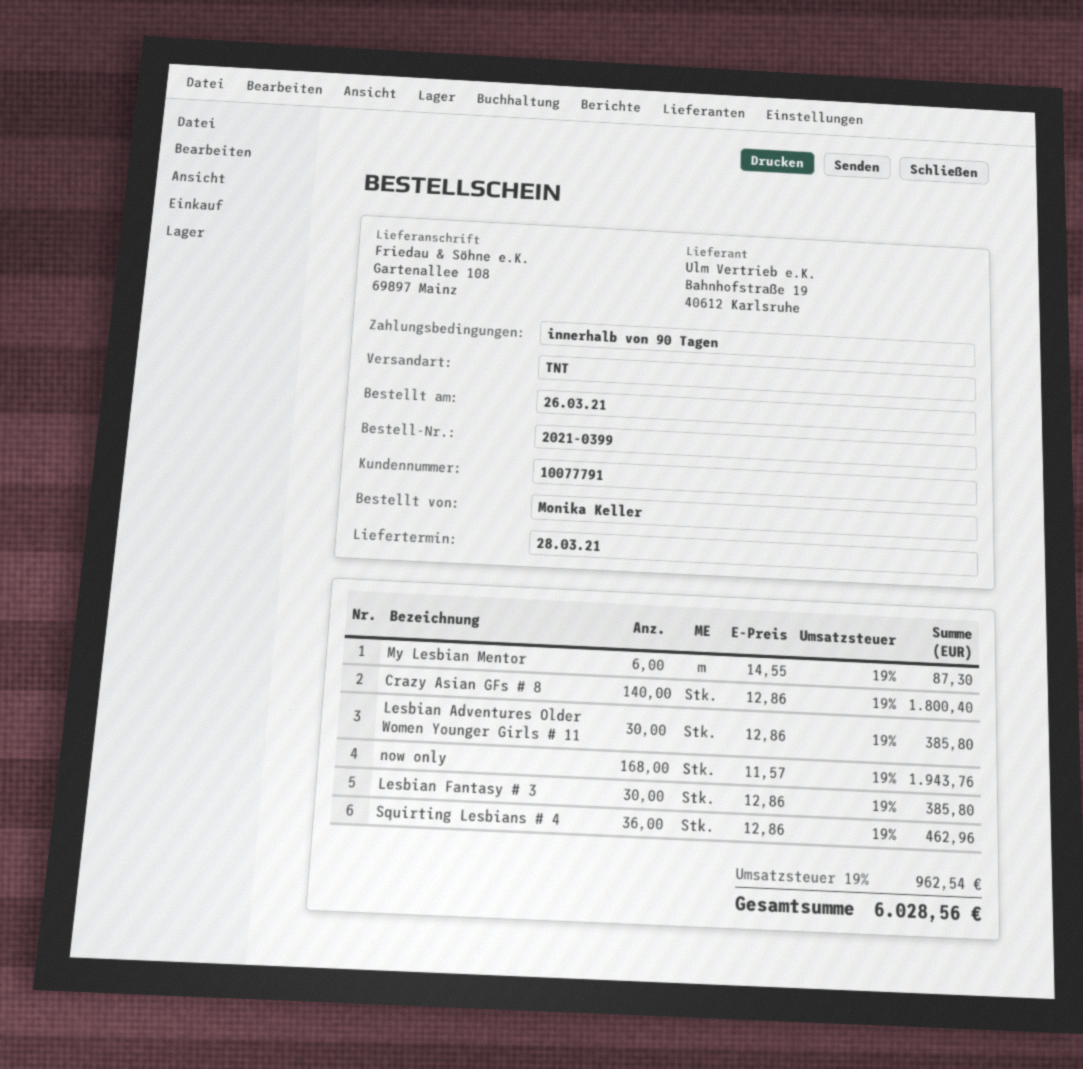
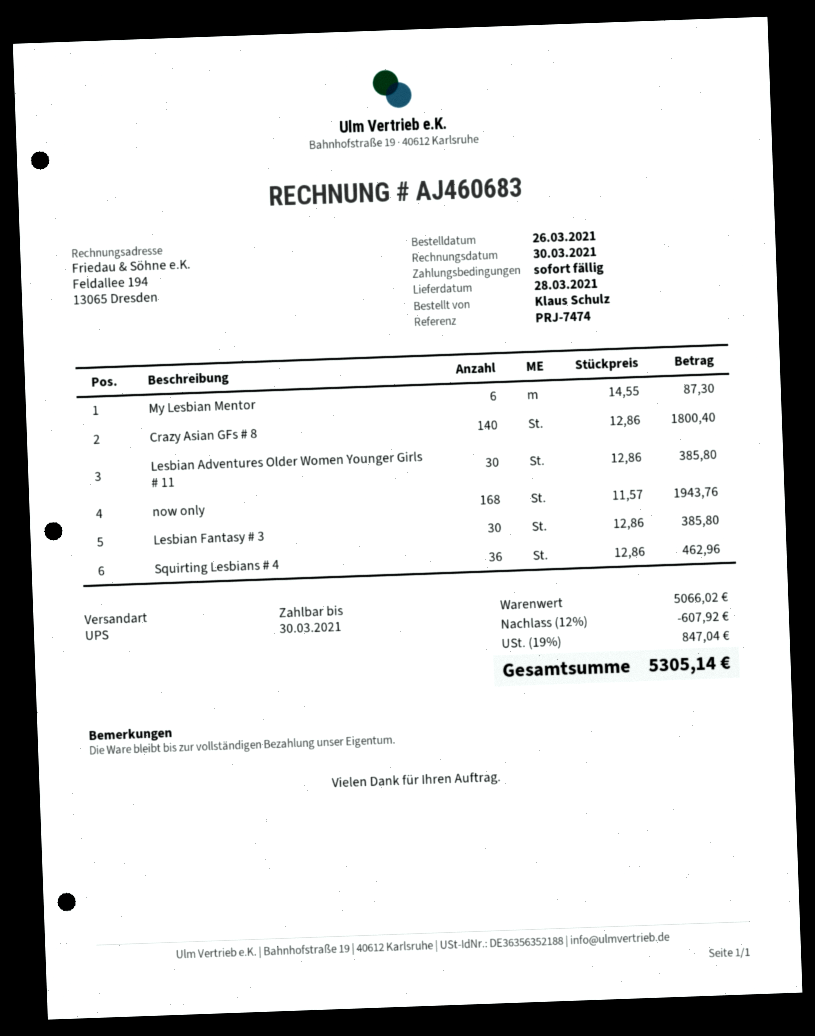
payment terms: 90 days -> on receipt
ordered by: Monika Keller -> Klaus Schulz
shipping method: TNT -> UPS
discount: none -> 12% = 607.92
tax: 19% = 962.54 -> 19% = 847.04
total: 6028.56 -> 5305.14

